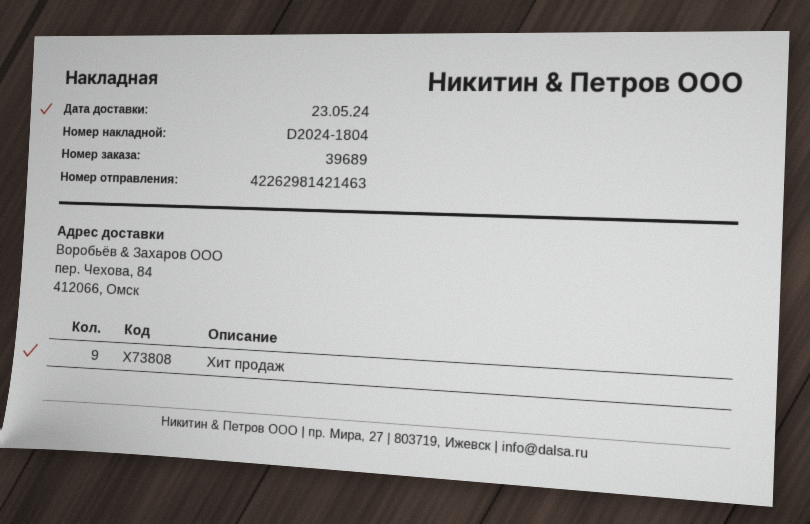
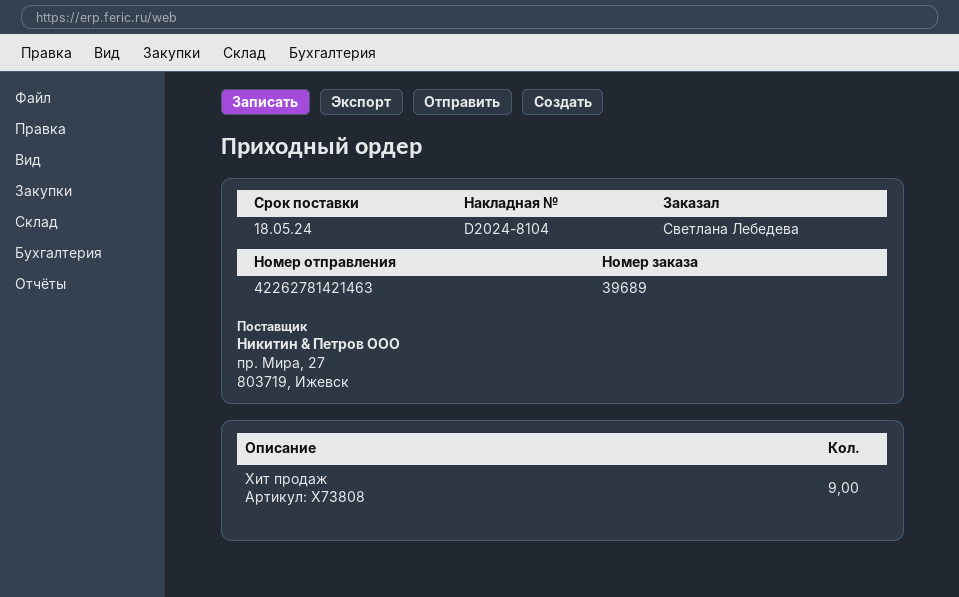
delivery note number: D2024-1804 -> D2024-8104
delivery date: 2024-05-23 -> 2024-05-18
tracking number: 42262981421463 -> 42262781421463

